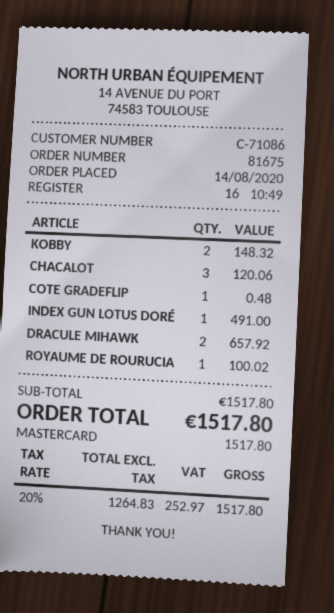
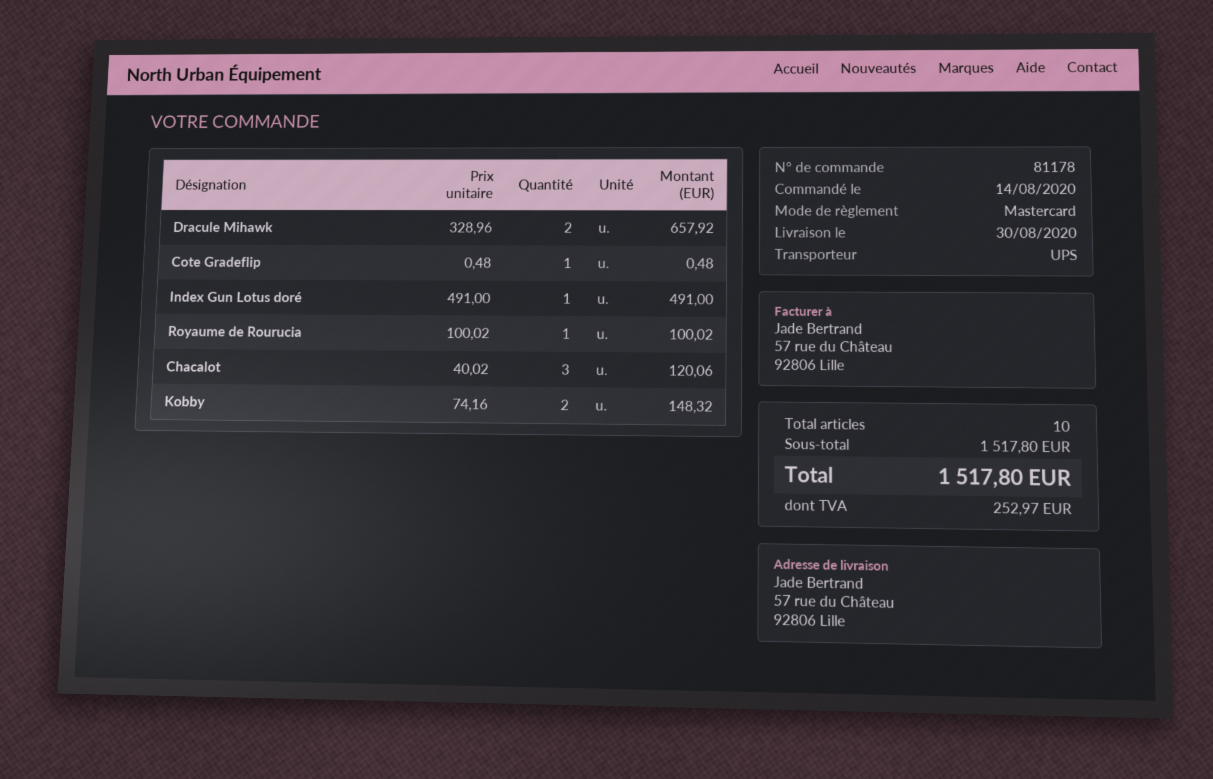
order number: 81675 -> 81178

